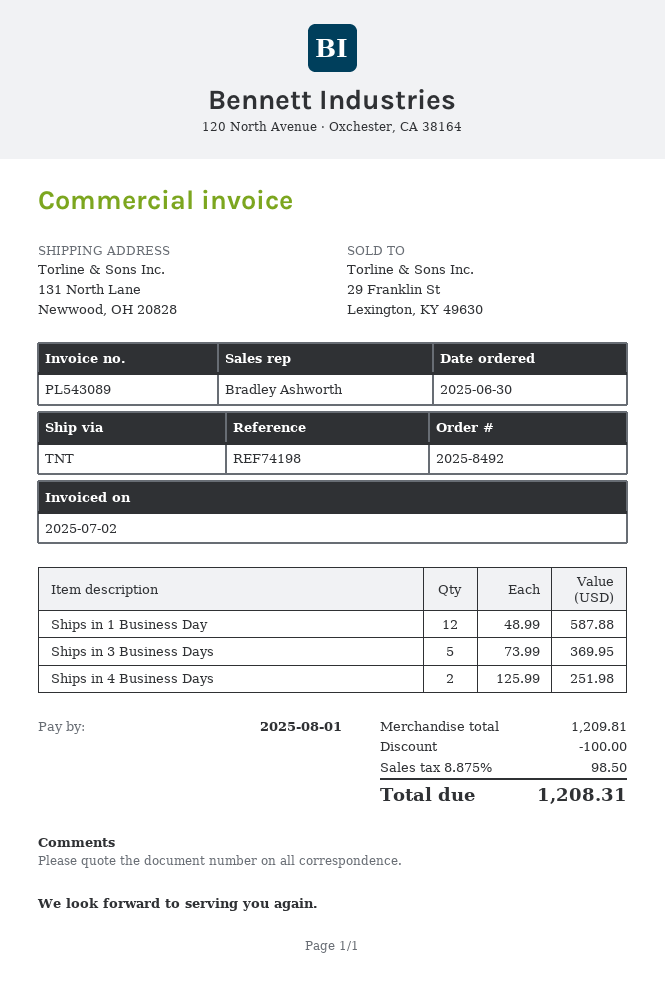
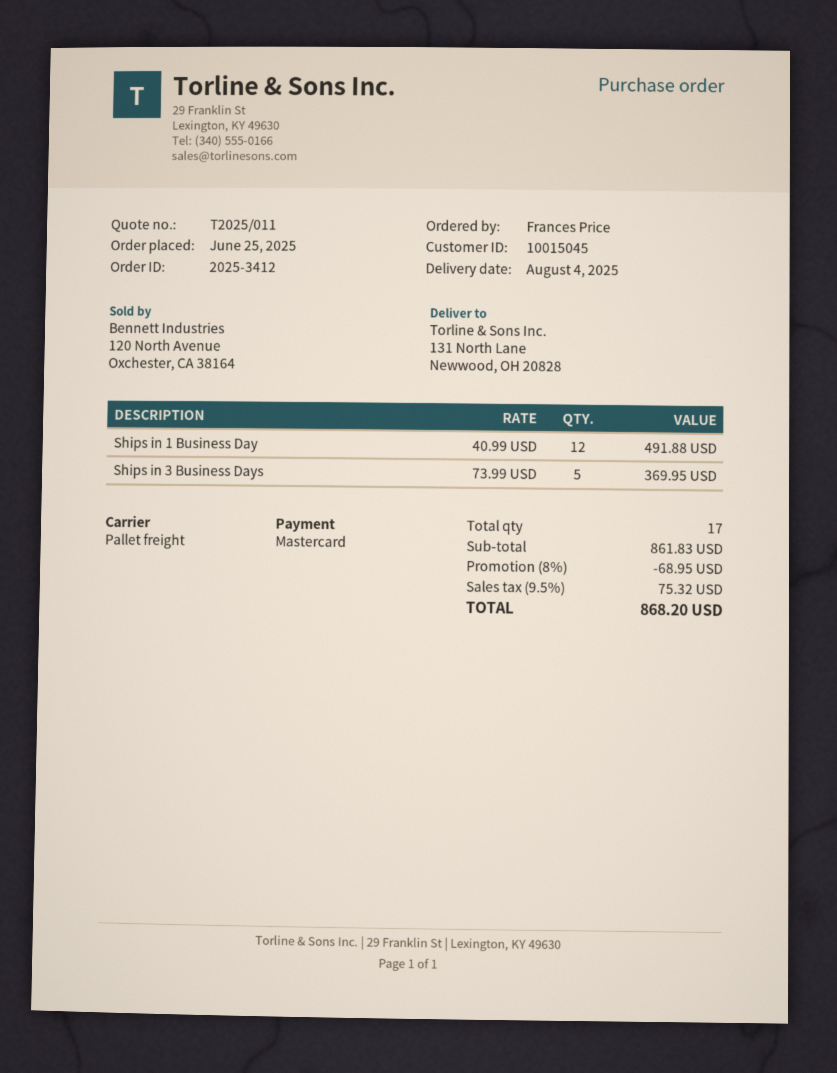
order number: 2025-8492 -> 2025-3412
order date: 2025-06-30 -> 2025-06-25
shipping method: TNT -> pallet freight
Ships in 1 Business Day: 12 x 48.99 = 587.88 -> 12 x 40.99 = 491.88
Ships in 4 Business Days: 2 x 125.99 = 251.98 -> none
subtotal: 1209.81 -> 861.83
discount: 100.00 -> 68.95
tax: 8.875% = 98.50 -> 9.5% = 75.32
total: 1208.31 -> 868.20

